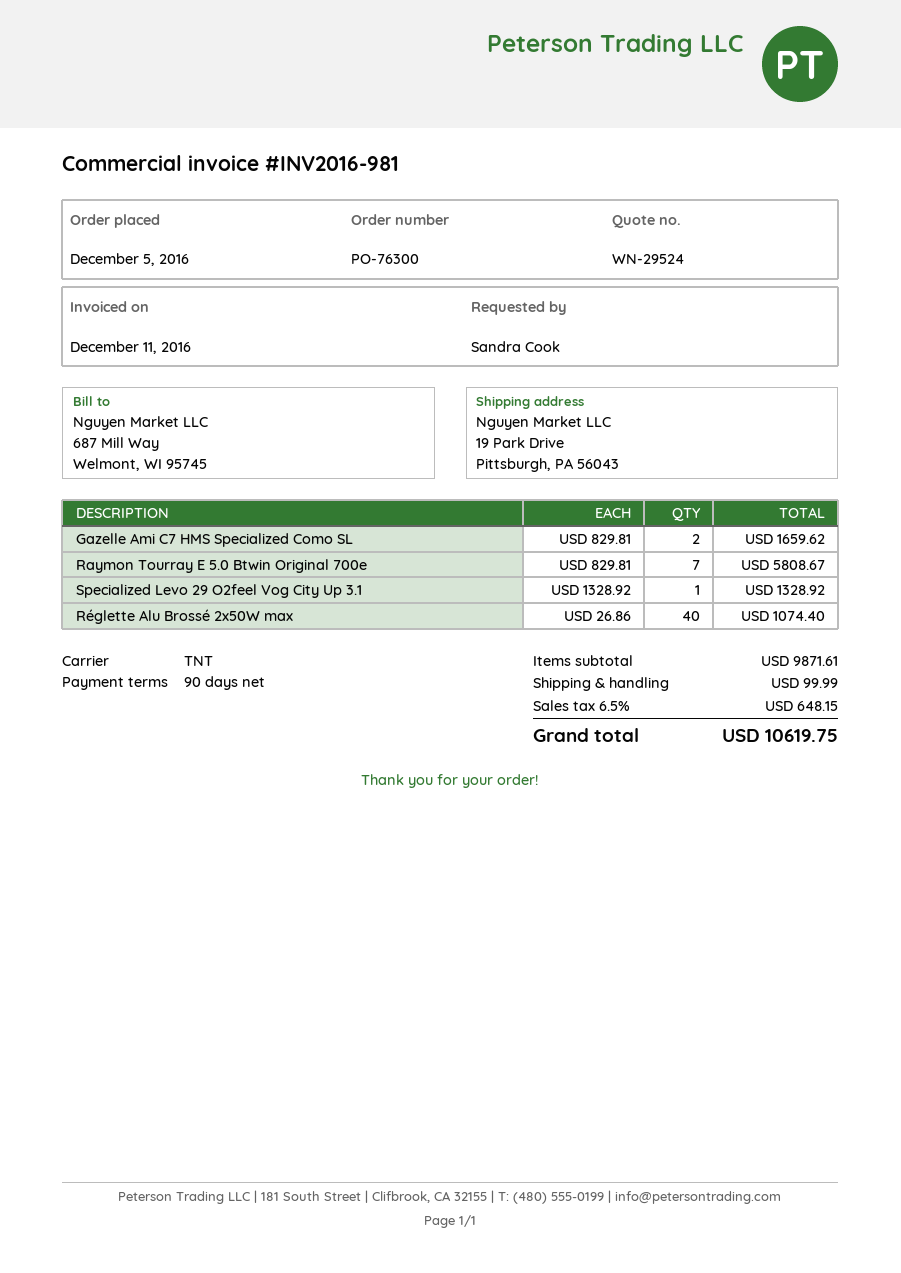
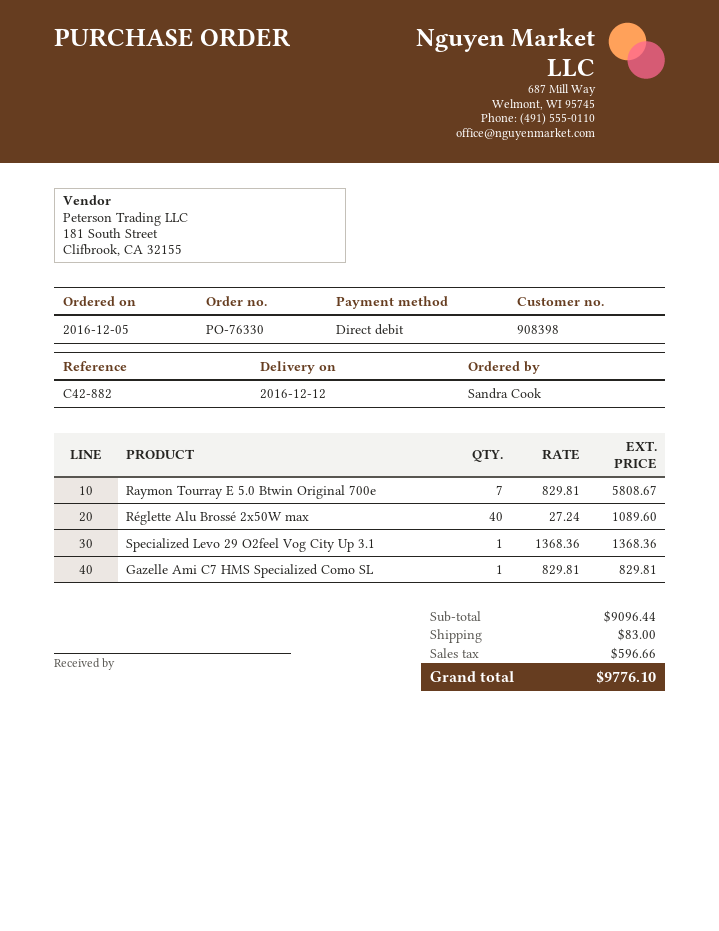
order number: PO-76300 -> PO-76330
Gazelle Ami C7 HMS Specialized Como SL: 2 x 829.81 = 1659.62 -> 1 x 829.81 = 829.81
Specialized Levo 29 O2feel Vog City Up 3.1: 1 x 1328.92 = 1328.92 -> 1 x 1368.36 = 1368.36
Réglette Alu Brossé 2x50W max: 40 x 26.86 = 1074.40 -> 40 x 27.24 = 1089.60
subtotal: 9871.61 -> 9096.44
shipping: 99.99 -> 83.00
tax: 648.15 -> 596.66
total: 10619.75 -> 9776.10

